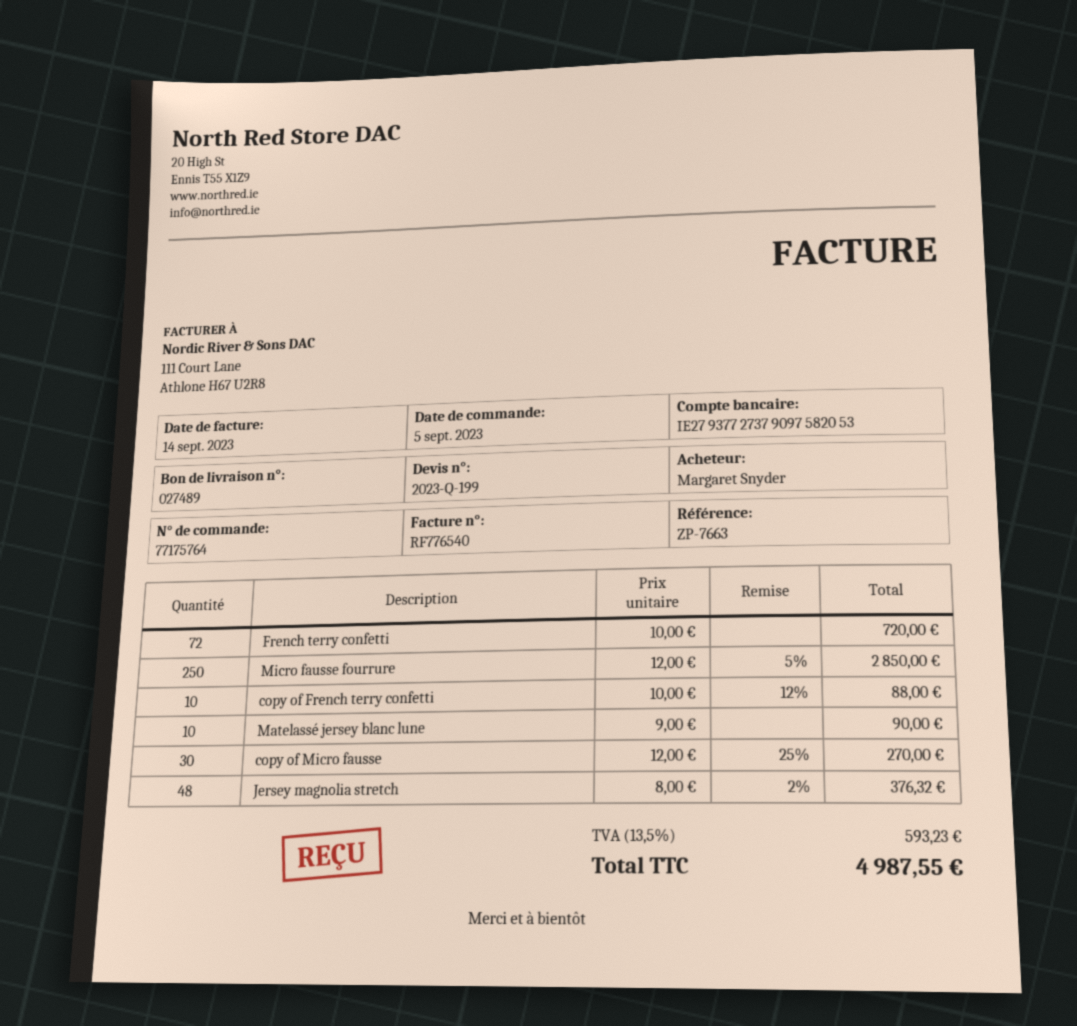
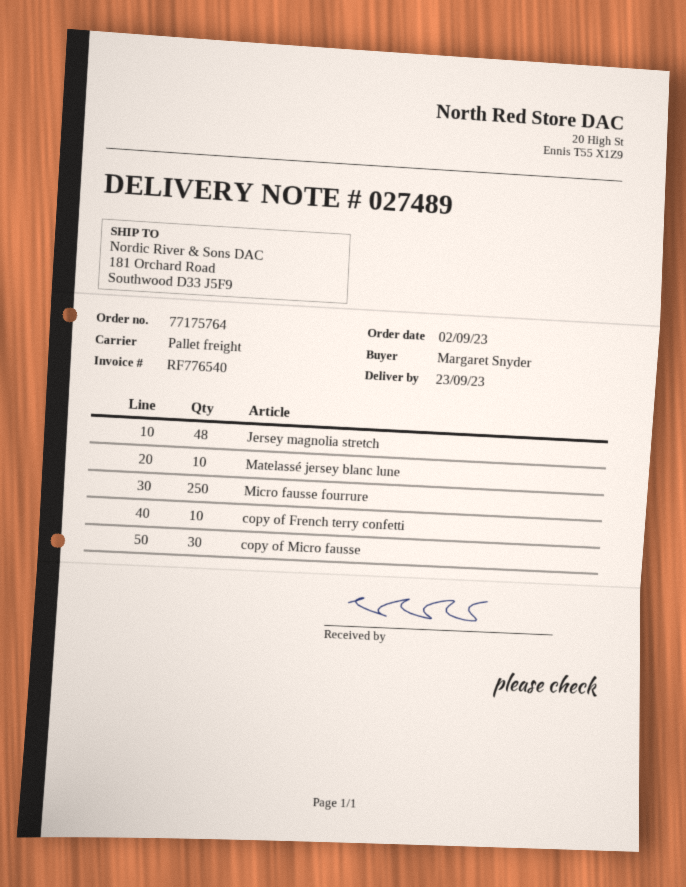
order date: 2023-09-05 -> 2023-09-02
French terry confetti: 72 -> none

